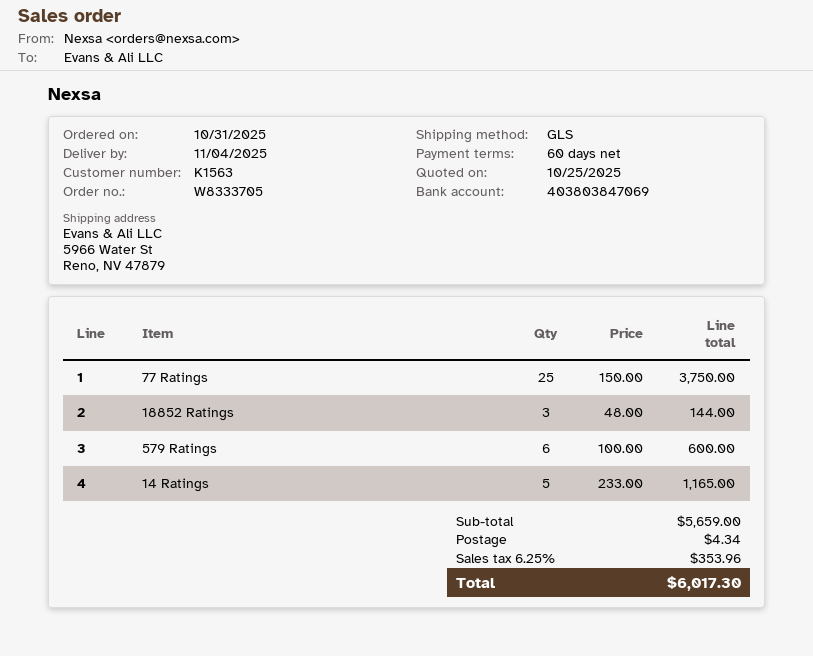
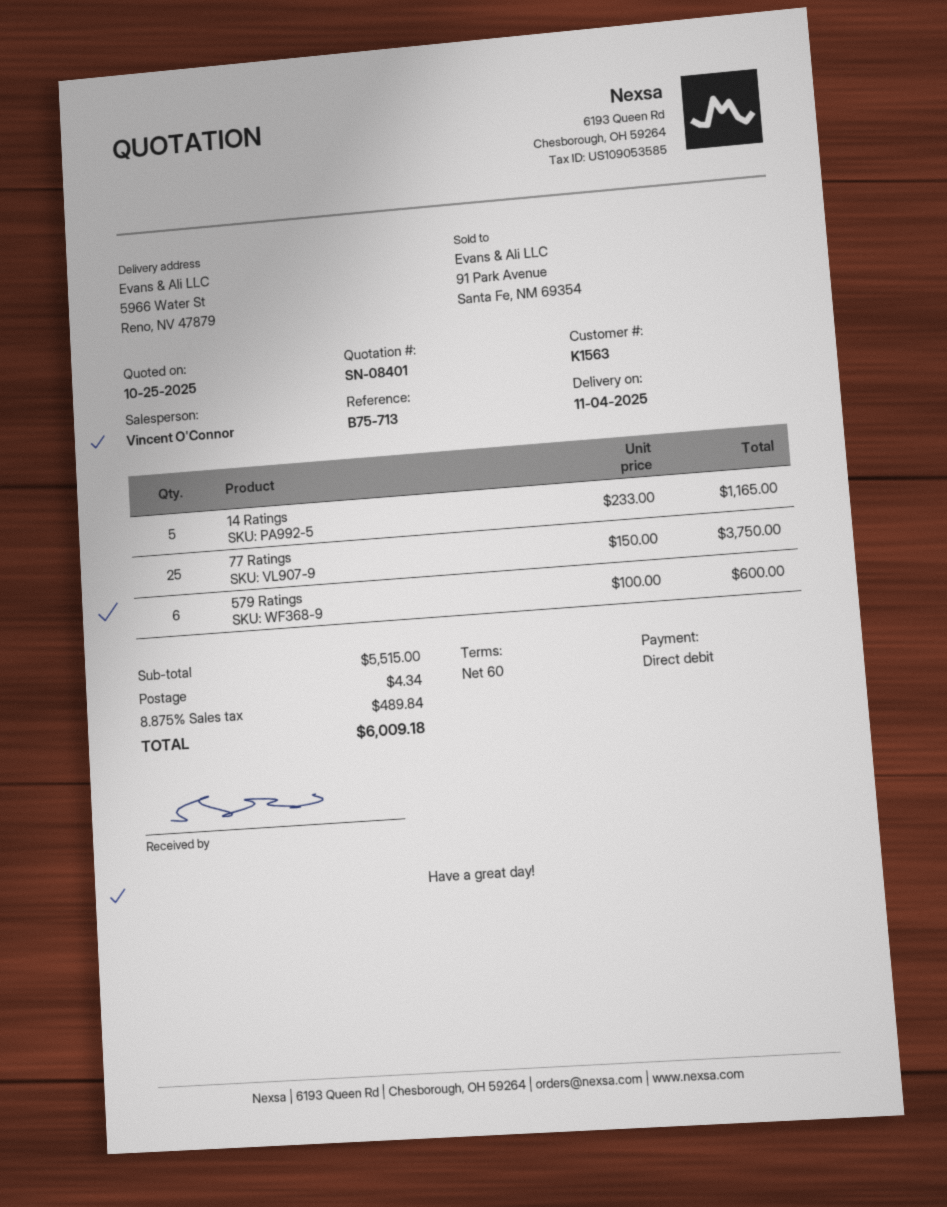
18852 Ratings: 3 x 48.00 = 144.00 -> none
subtotal: 5659.00 -> 5515.00
tax: 6.25% = 353.96 -> 8.875% = 489.84
total: 6017.30 -> 6009.18

